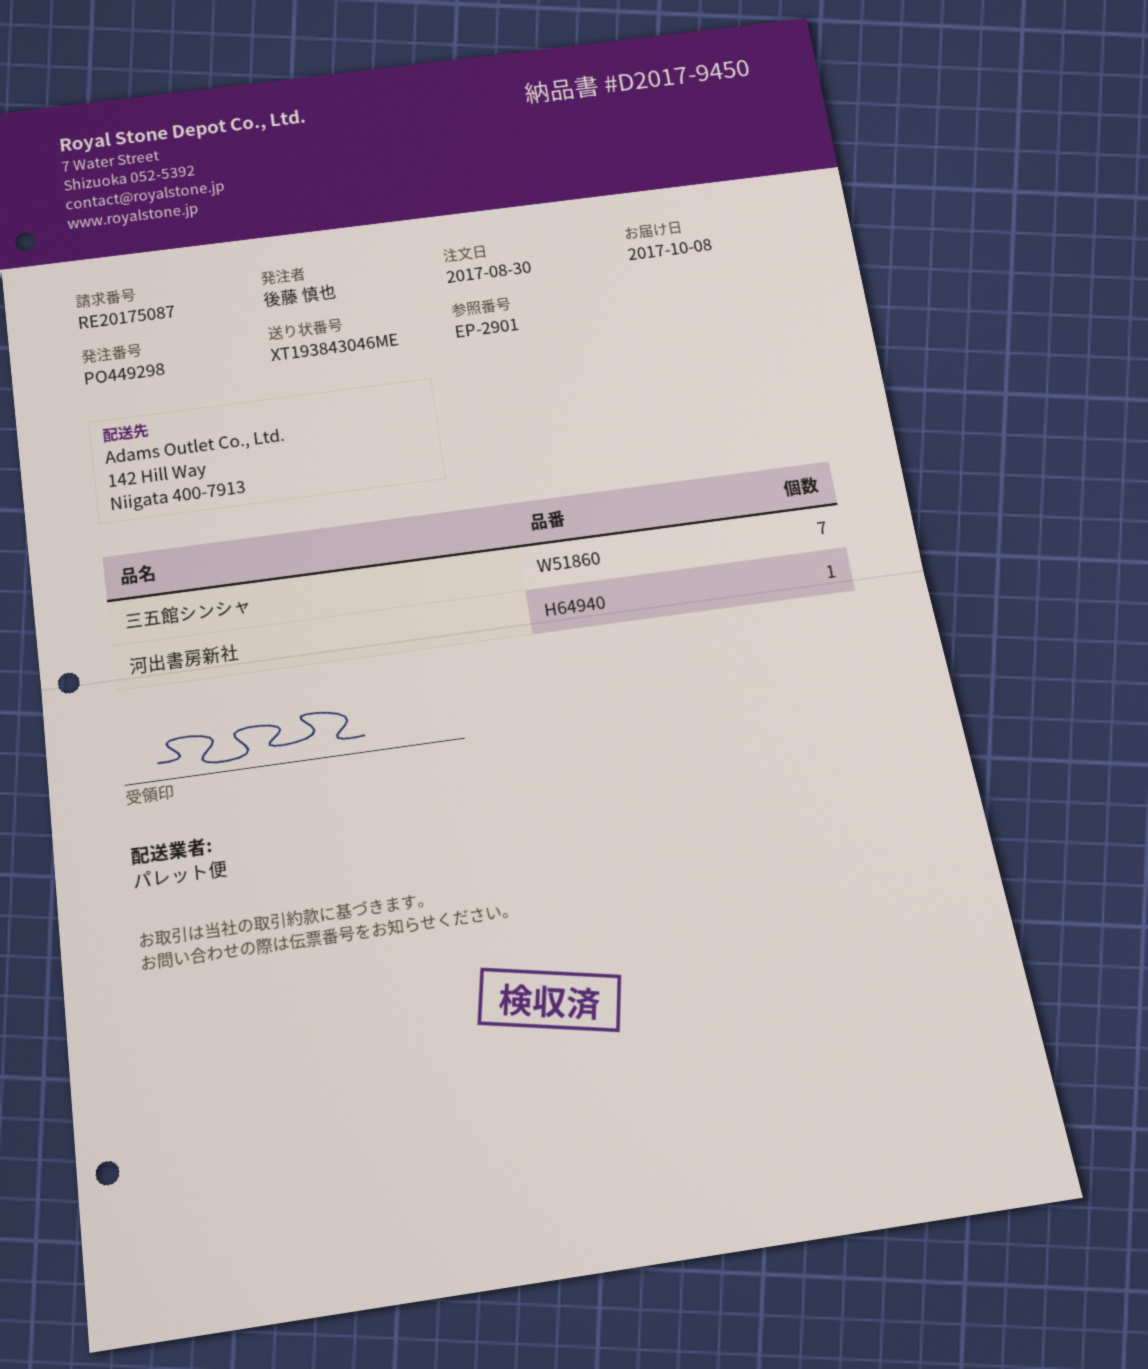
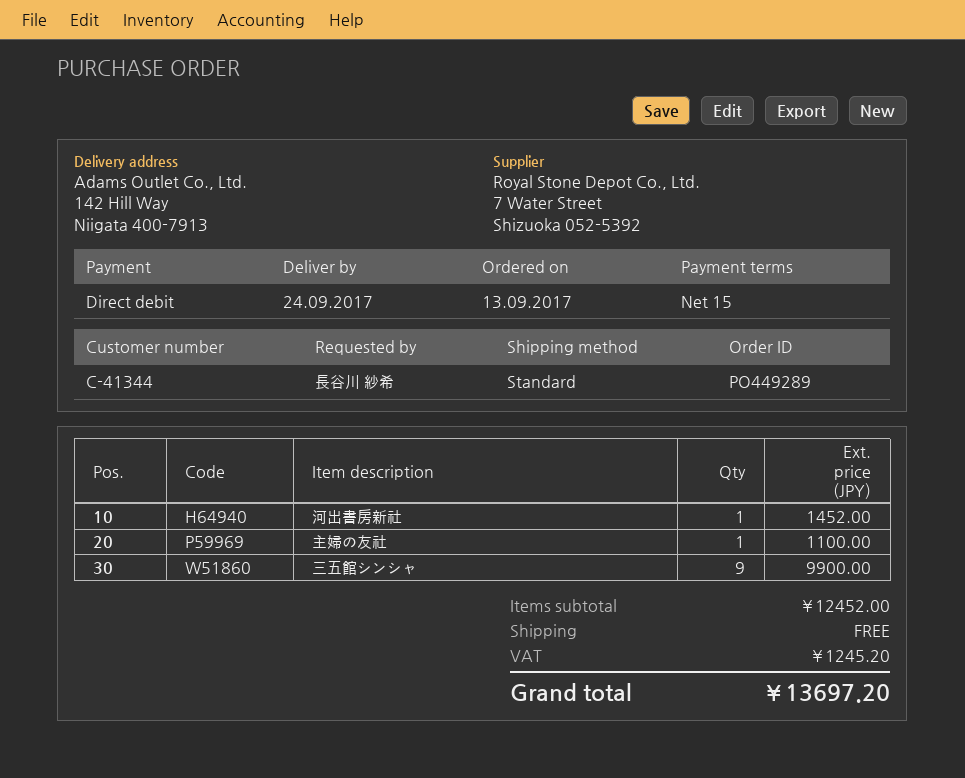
order number: PO449298 -> PO449289
order date: 2017-08-30 -> 2017-09-13
delivery date: 2017-10-08 -> 2017-09-24
ordered by: 後藤 慎也 -> 長谷川 紗希
shipping method: pallet freight -> standard
三五館シンシャ: 7 -> 9
主婦の友社: none -> 1

